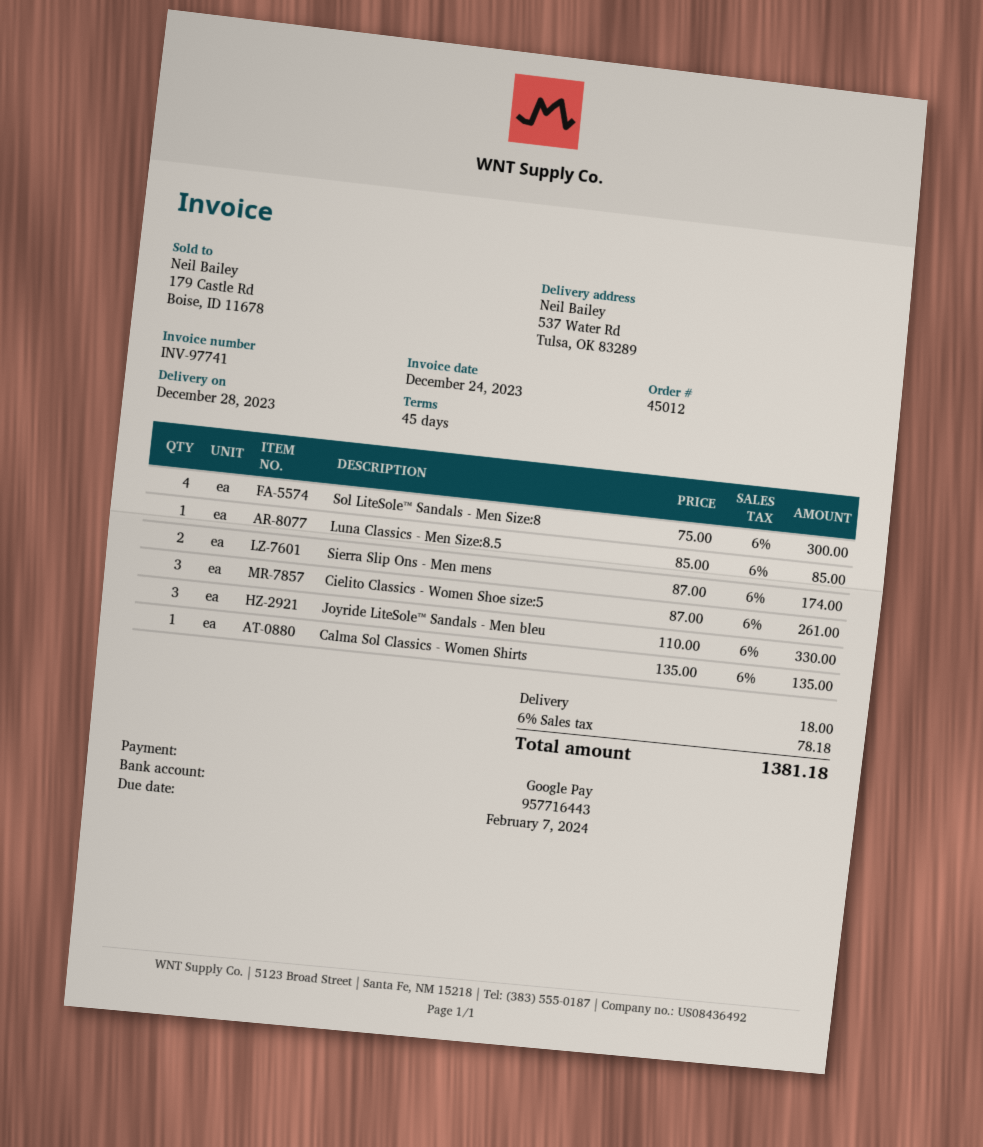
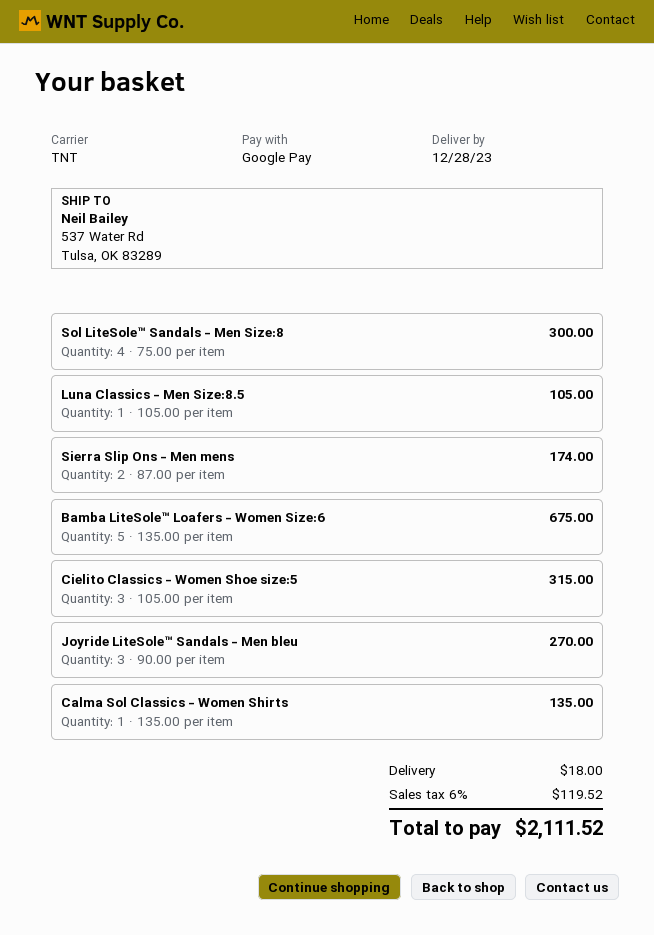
Luna Classics - Men Size:8.5: 1 x 85.00 = 85.00 -> 1 x 105.00 = 105.00
Cielito Classics - Women Shoe size:5: 3 x 87.00 = 261.00 -> 3 x 105.00 = 315.00
Joyride LiteSole™ Sandals - Men bleu: 3 x 110.00 = 330.00 -> 3 x 90.00 = 270.00
Bamba LiteSole™ Loafers - Women Size:6: none -> 5 x 135.00 = 675.00
tax: 6% = 78.18 -> 6% = 119.52
total: 1381.18 -> 2111.52

